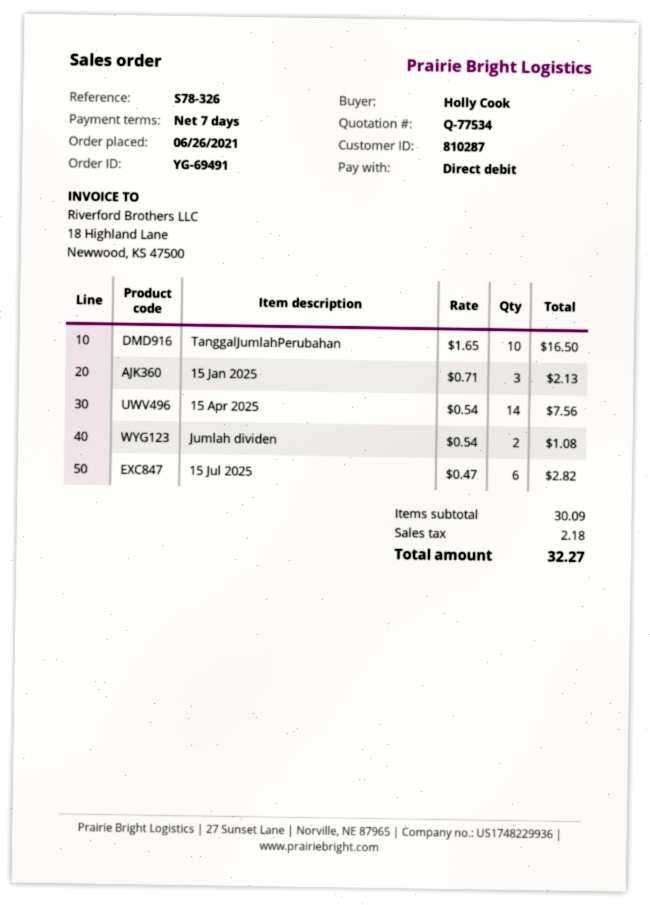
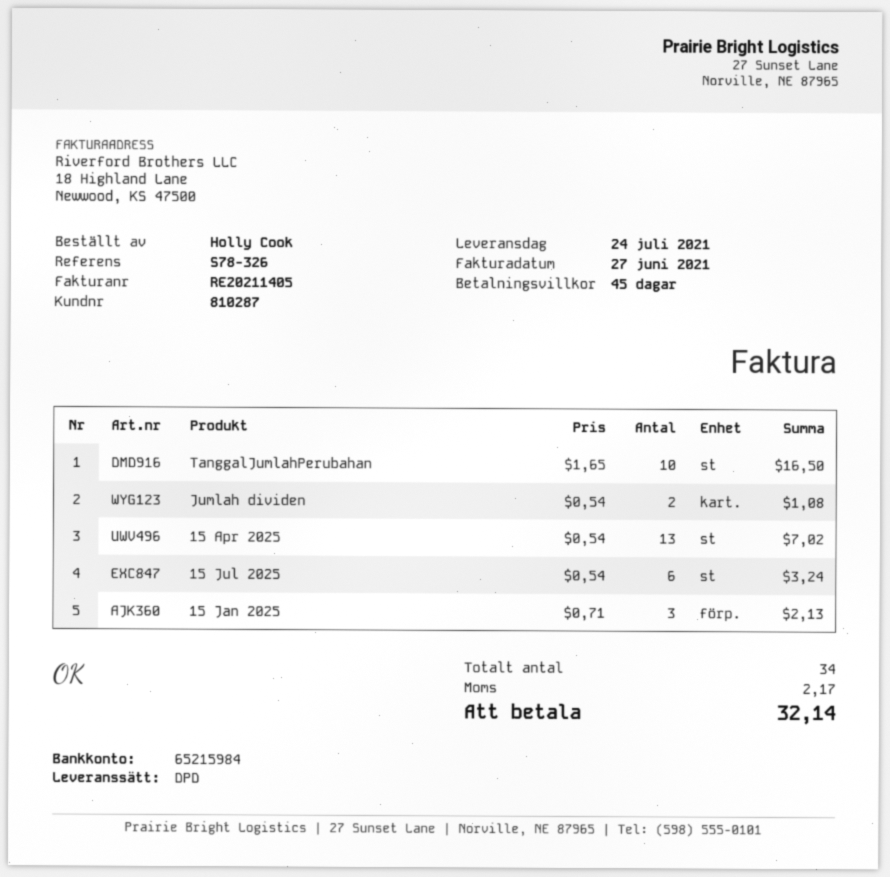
payment terms: 7 days -> 45 days
15 Apr 2025: 14 x 0.54 = 7.56 -> 13 x 0.54 = 7.02
15 Jul 2025: 6 x 0.47 = 2.82 -> 6 x 0.54 = 3.24
tax: 2.18 -> 2.17
total: 32.27 -> 32.14

